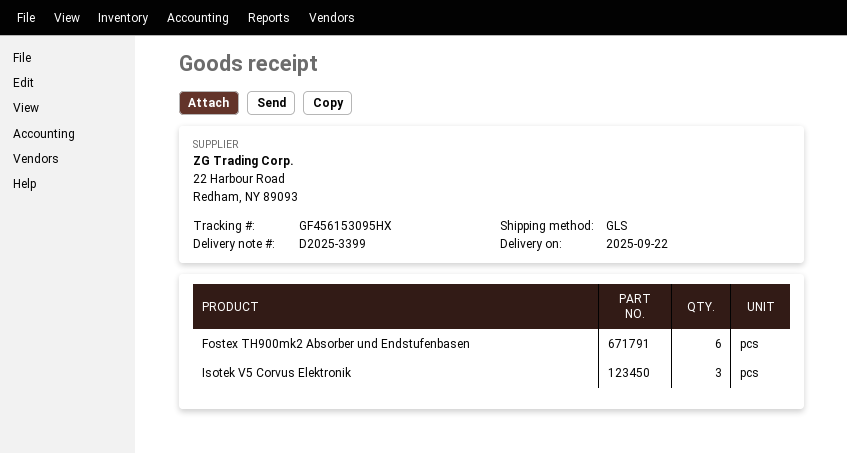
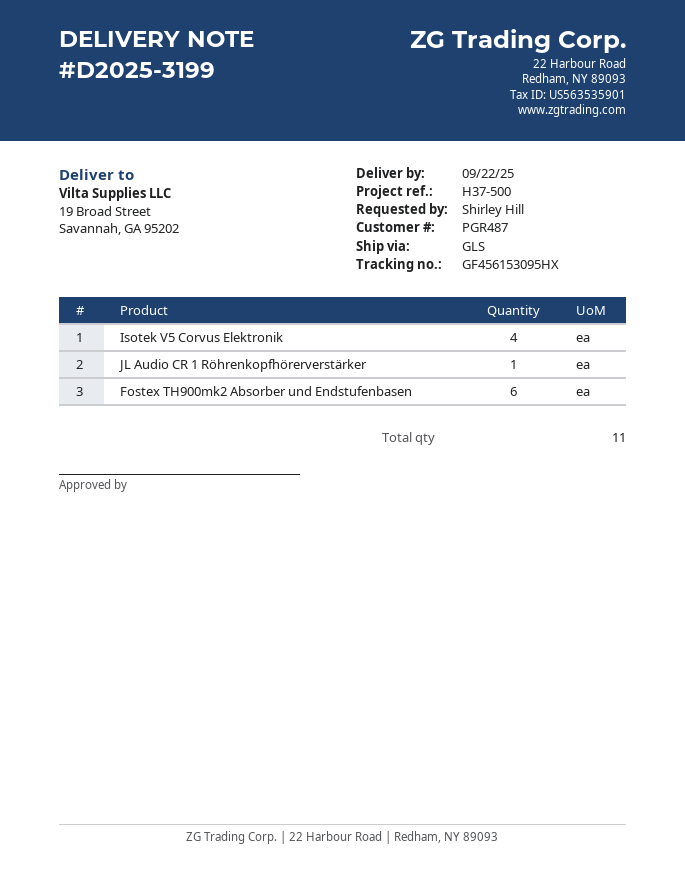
delivery note number: D2025-3399 -> D2025-3199
Isotek V5 Corvus Elektronik: 3 -> 4
JL Audio CR 1 Röhrenkopfhörerverstärker: none -> 1

